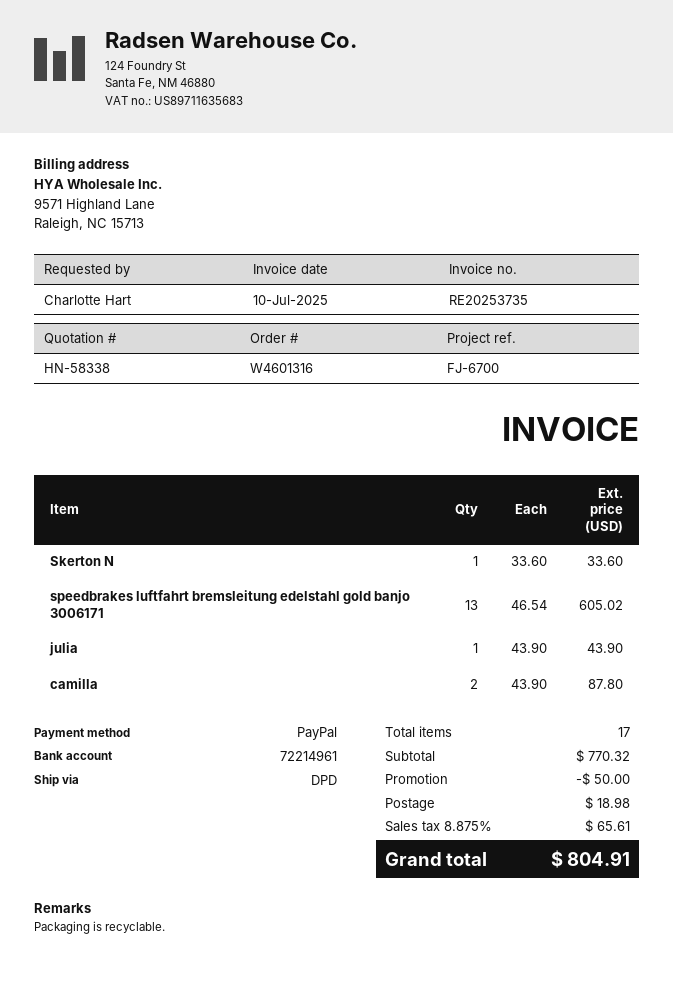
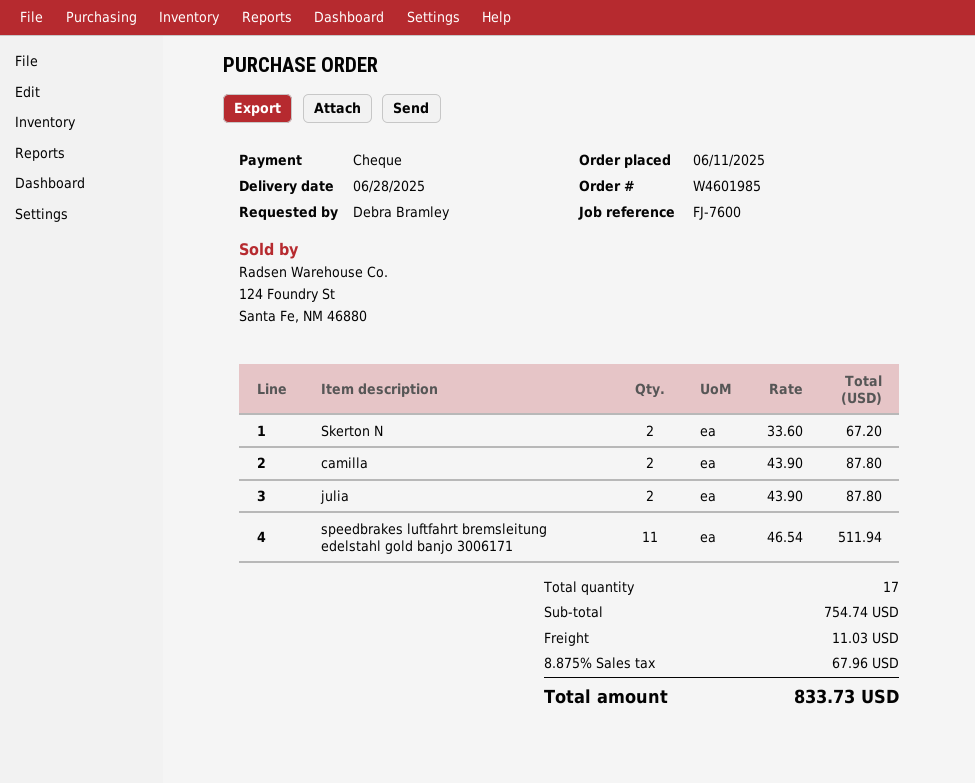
order number: W4601316 -> W4601985
reference: FJ-6700 -> FJ-7600
ordered by: Charlotte Hart -> Debra Bramley
payment method: PayPal -> cheque
Skerton N: 1 x 33.60 = 33.60 -> 2 x 33.60 = 67.20
speedbrakes luftfahrt bremsleitung edelstahl gold banjo 3006171: 13 x 46.54 = 605.02 -> 11 x 46.54 = 511.94
julia: 1 x 43.90 = 43.90 -> 2 x 43.90 = 87.80
subtotal: 770.32 -> 754.74
discount: 50.00 -> none
shipping: 18.98 -> 11.03
tax: 8.875% = 65.61 -> 8.875% = 67.96
total: 804.91 -> 833.73

